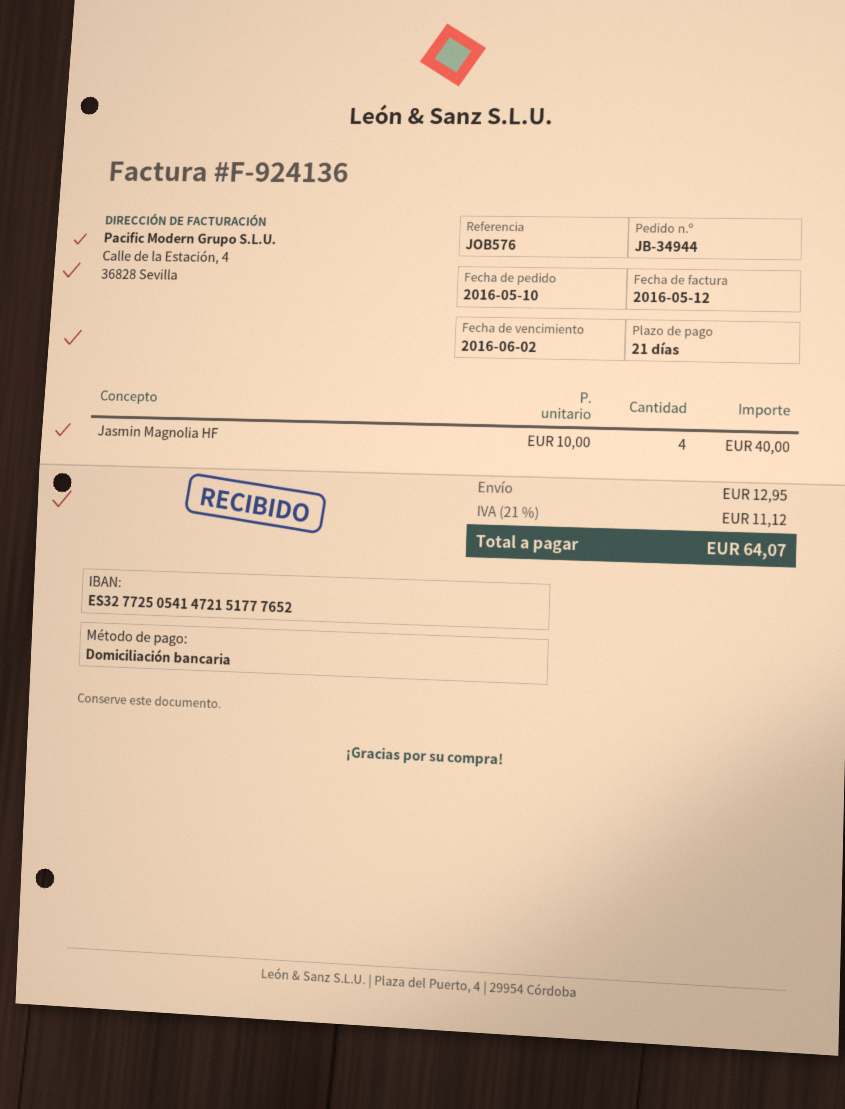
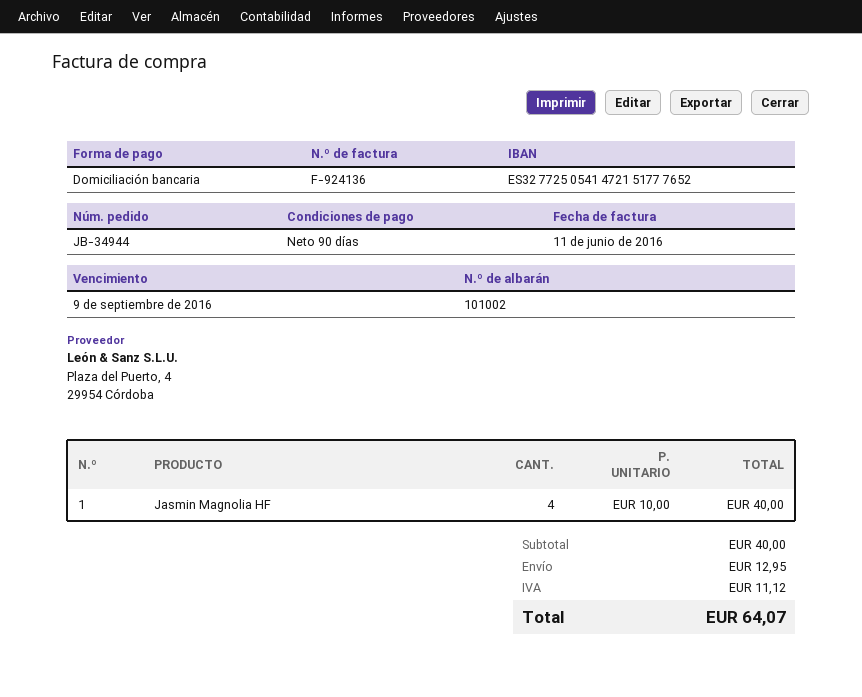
invoice date: 2016-05-12 -> 2016-06-11
payment terms: 21 days -> 90 days
due date: 2016-06-02 -> 2016-09-09

